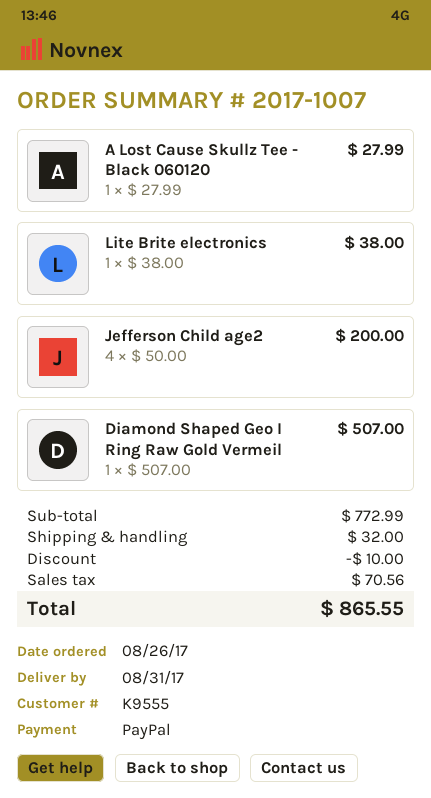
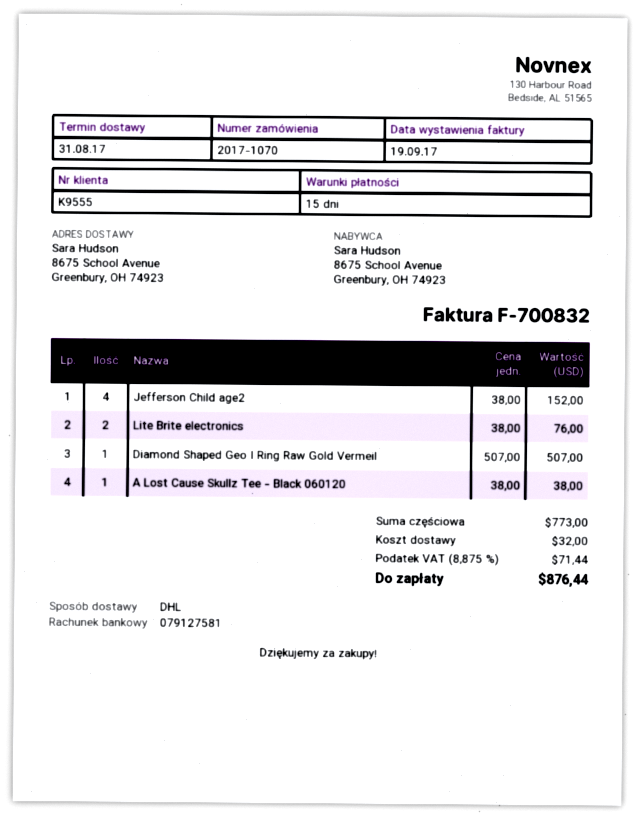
order number: 2017-1007 -> 2017-1070
A Lost Cause Skullz Tee - Black 060120: 1 x 27.99 = 27.99 -> 1 x 38.00 = 38.00
Lite Brite electronics: 1 x 38.00 = 38.00 -> 2 x 38.00 = 76.00
Jefferson Child age2: 4 x 50.00 = 200.00 -> 4 x 38.00 = 152.00
subtotal: 772.99 -> 773.00
discount: 10.00 -> none
tax: 70.56 -> 71.44
total: 865.55 -> 876.44

